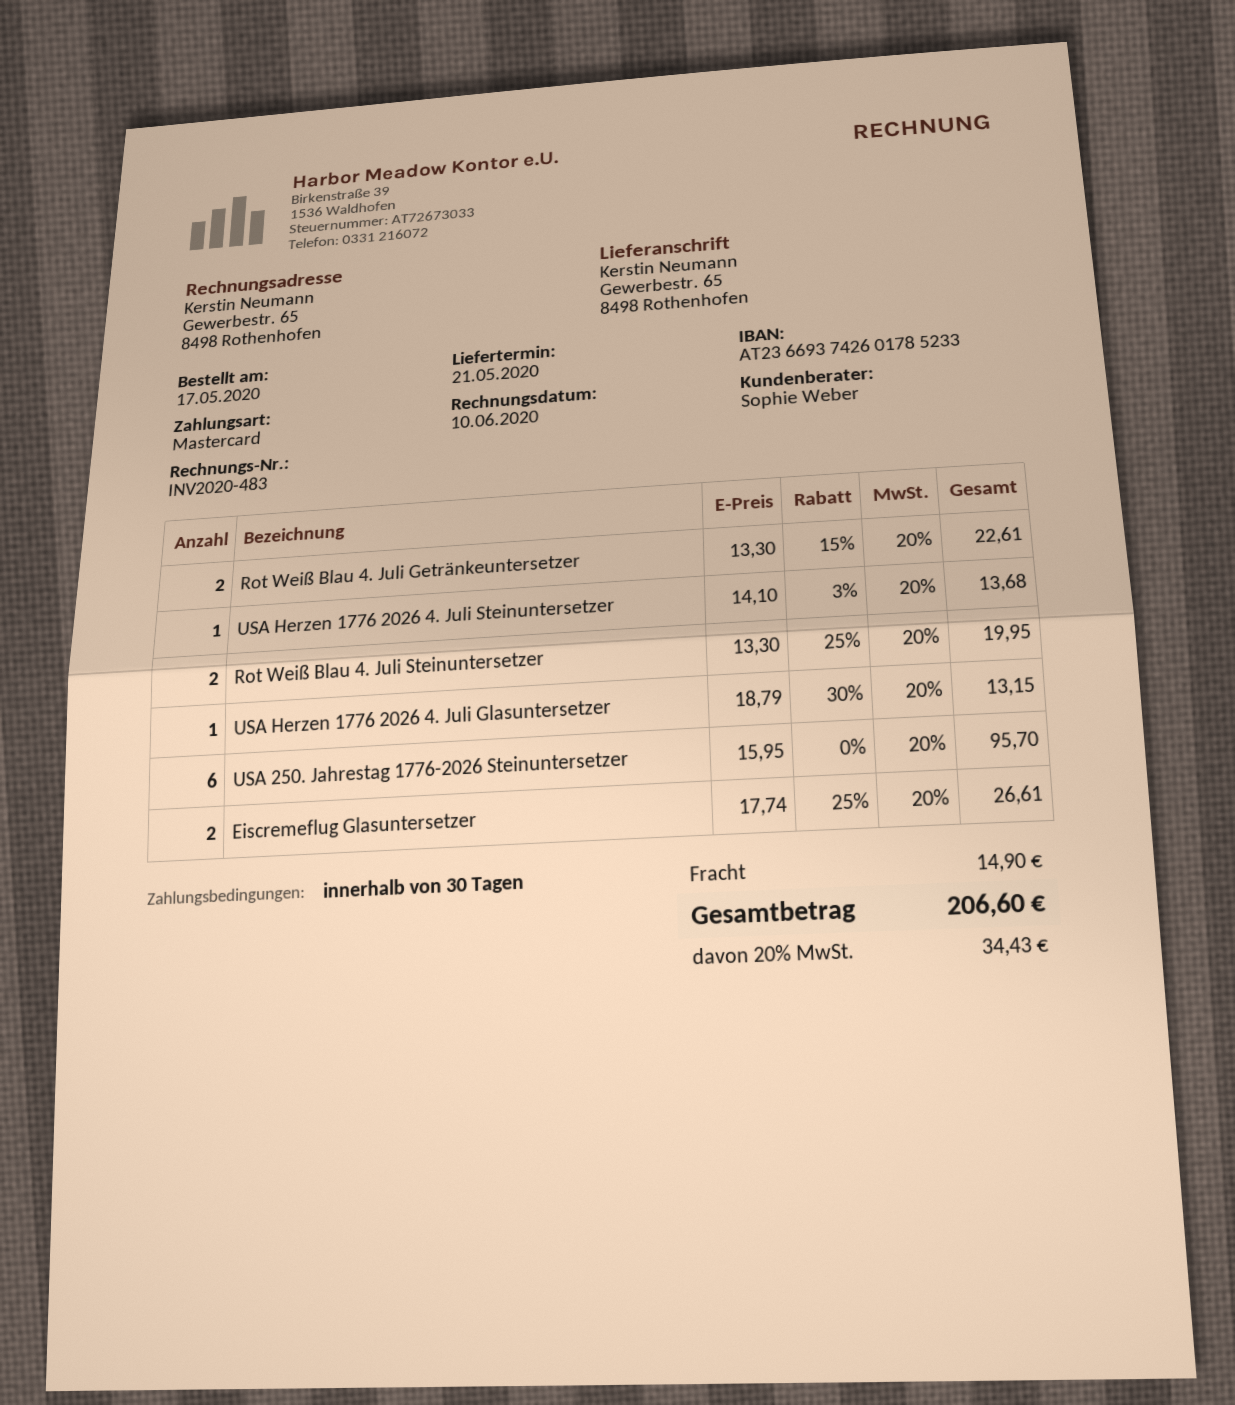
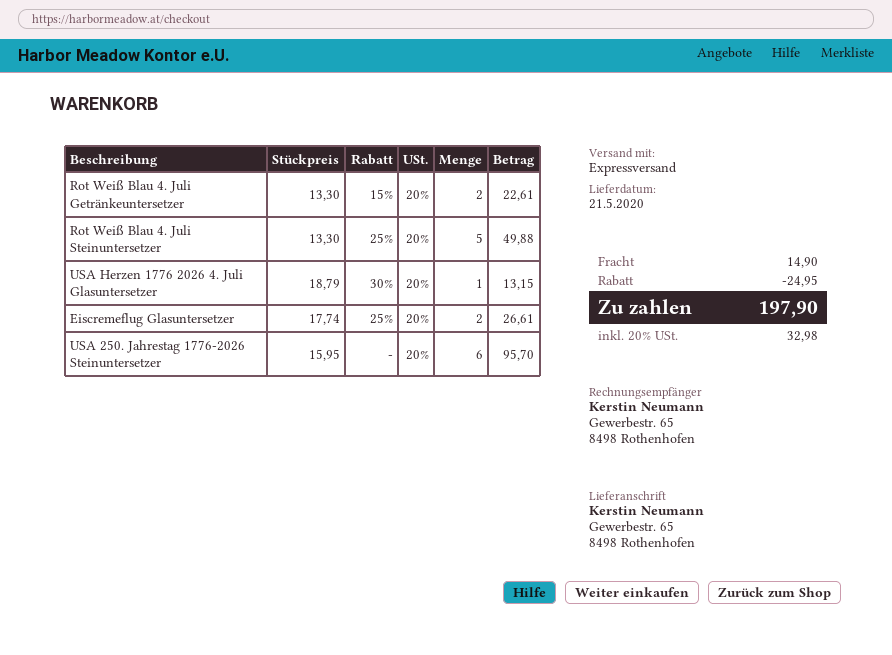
USA Herzen 1776 2026 4. Juli Steinuntersetzer: 1 x 14.10 - 3% = 13.68 -> none
Rot Weiß Blau 4. Juli Steinuntersetzer: 2 x 13.30 - 25% = 19.95 -> 5 x 13.30 - 25% = 49.88
discount: none -> 24.95
tax: 20% = 34.43 -> 20% = 32.98
total: 206.60 -> 197.90

